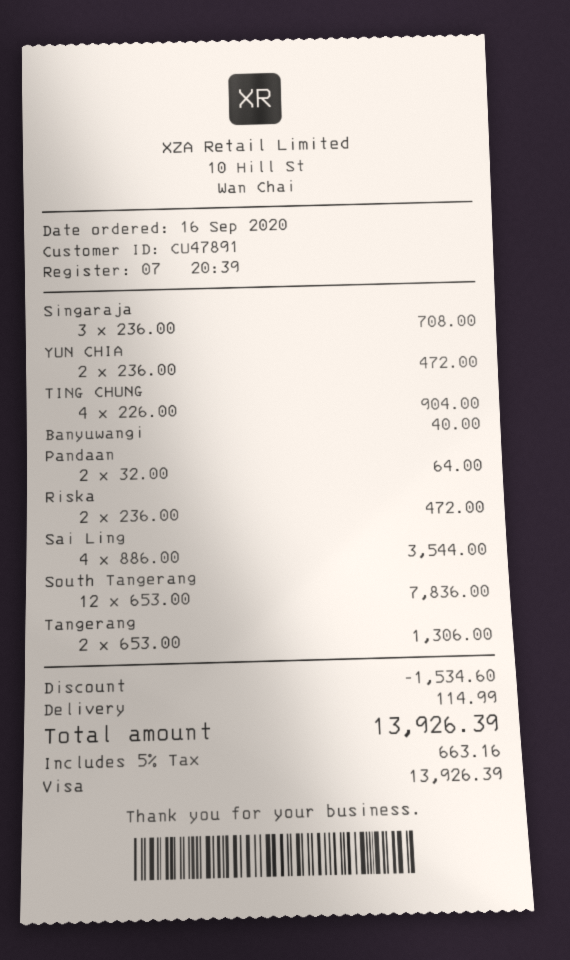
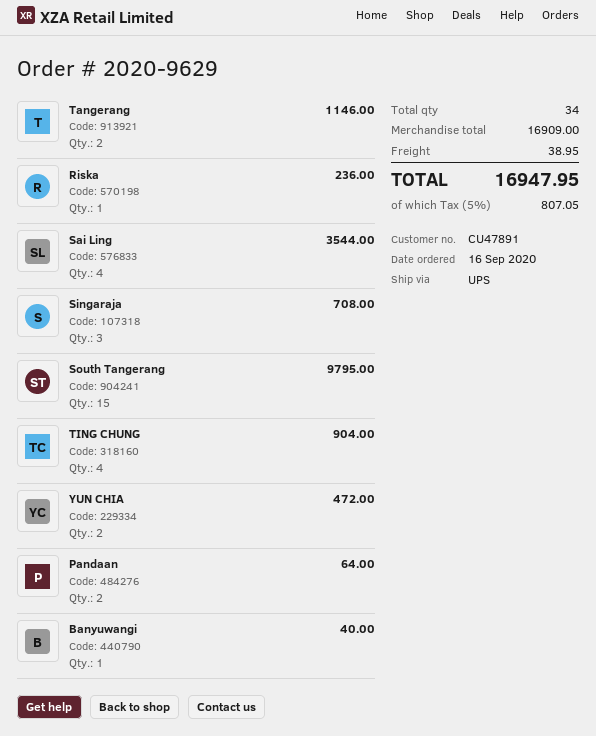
Riska: 2 for 472.00 -> 1 for 236.00
South Tangerang: 12 for 7836.00 -> 15 for 9795.00
Tangerang: 2 for 1306.00 -> 2 for 1146.00
discount: 1534.60 -> none
shipping: 114.99 -> 38.95
tax: 5% = 663.16 -> 5% = 807.05
total: 13926.39 -> 16947.95

